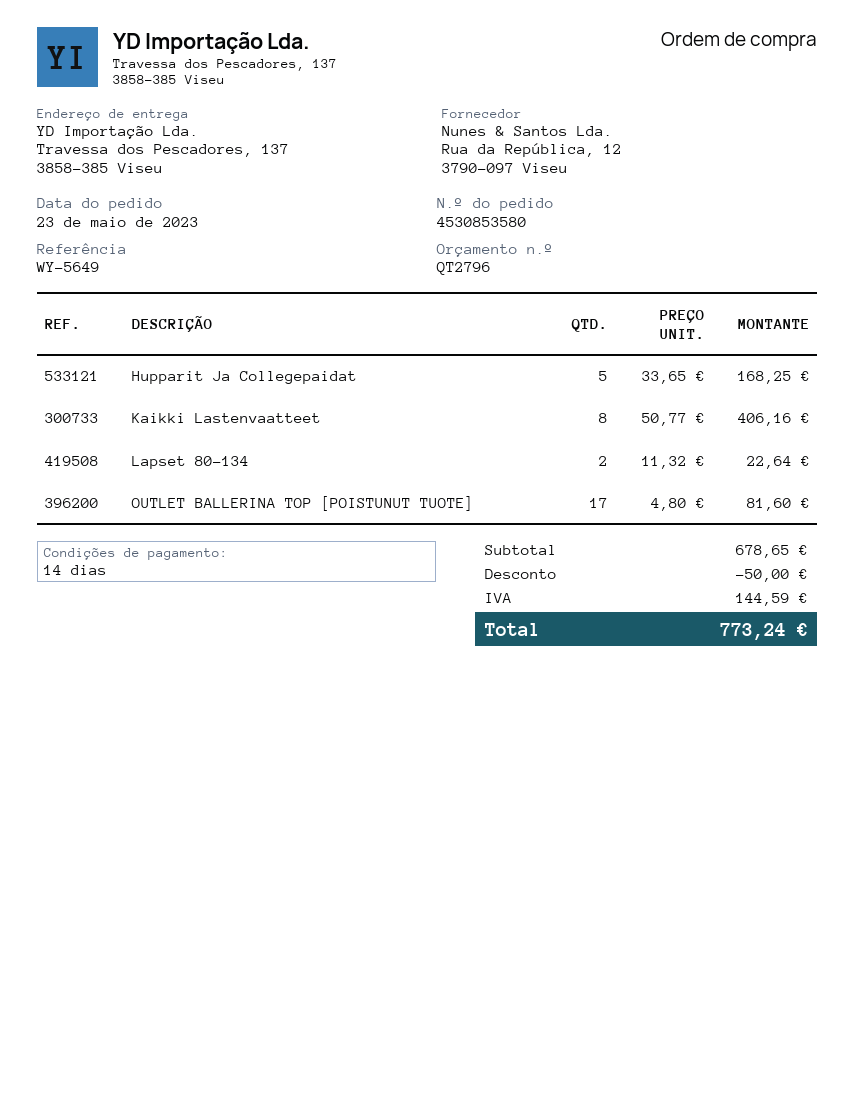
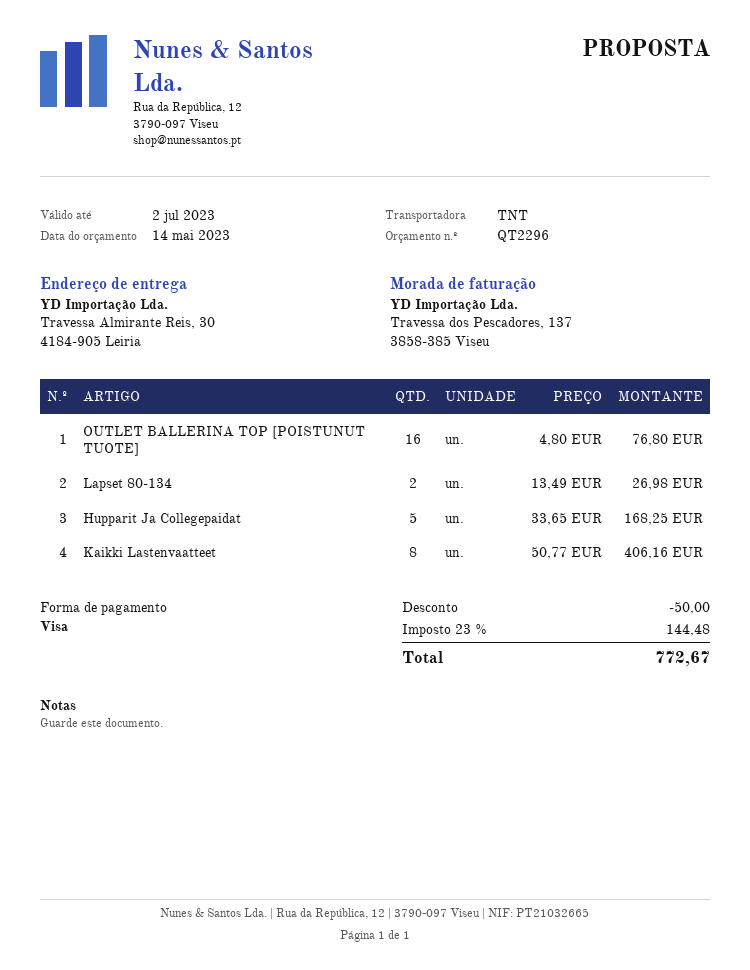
quote number: QT2796 -> QT2296
ship to: Travessa dos Pescadores, 137, 3858-385 Viseu -> Travessa Almirante Reis, 30, 4184-905 Leiria
Lapset 80-134: 2 x 11.32 = 22.64 -> 2 x 13.49 = 26.98
OUTLET BALLERINA TOP [POISTUNUT TUOTE]: 17 x 4.80 = 81.60 -> 16 x 4.80 = 76.80
tax: 144.59 -> 144.48
total: 773.24 -> 772.67

